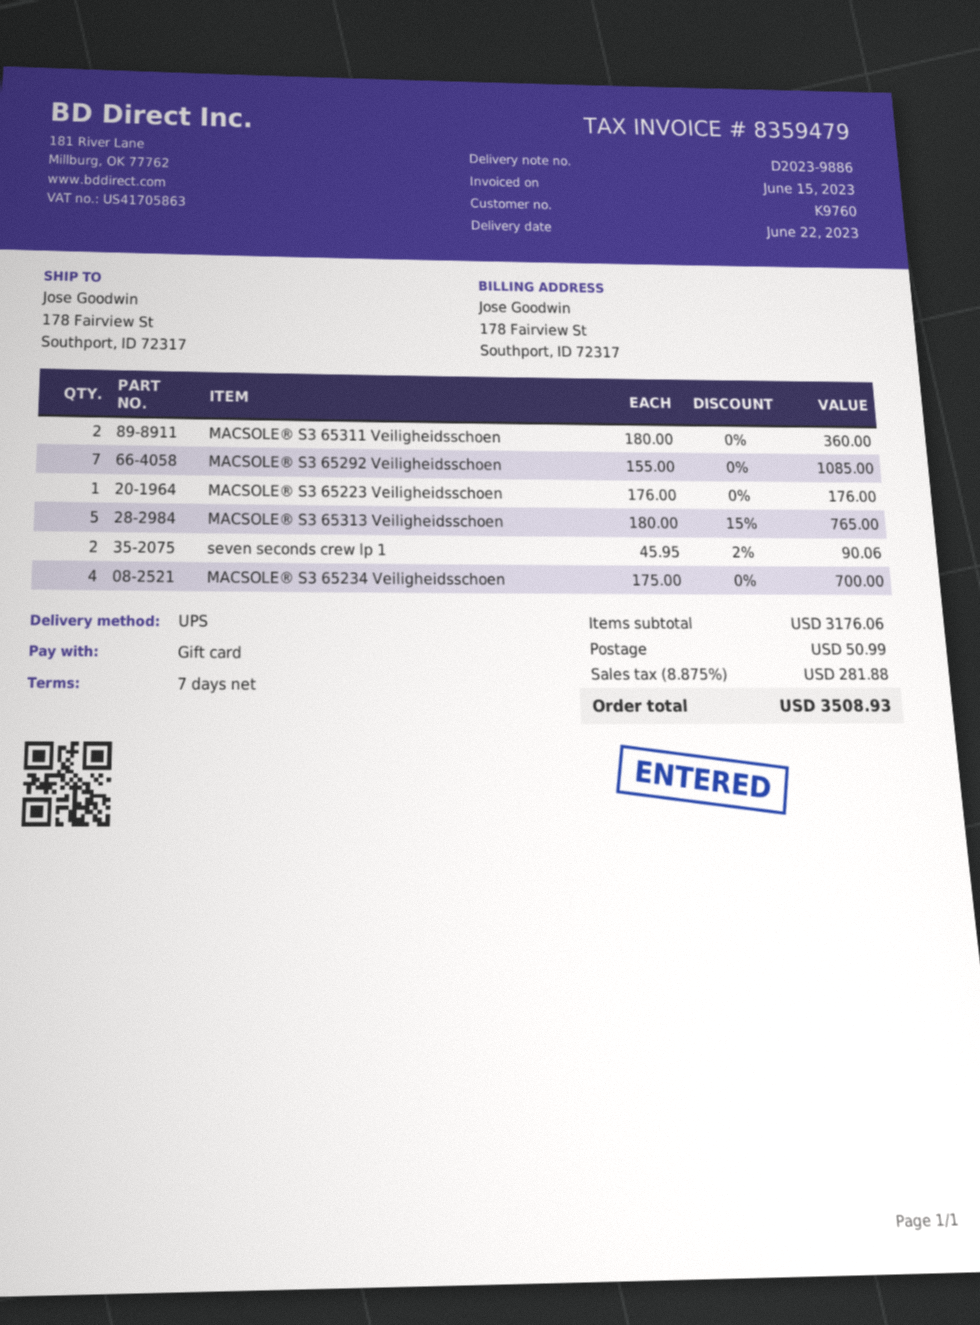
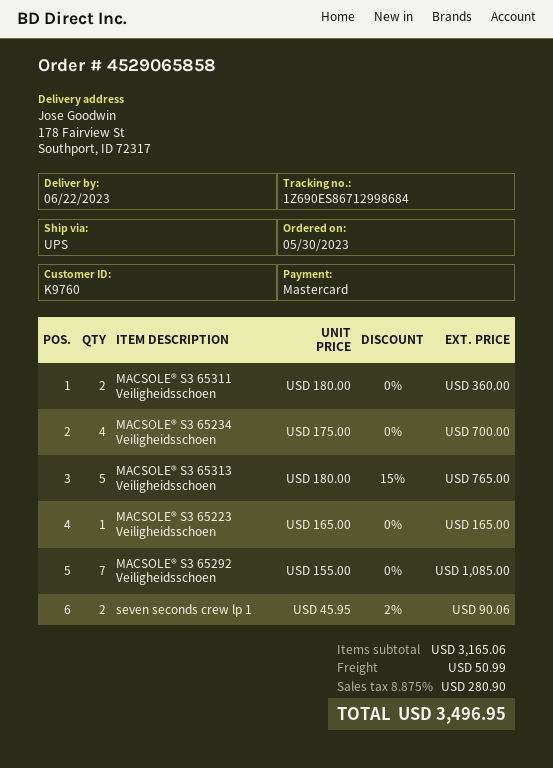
payment method: gift card -> Mastercard
MACSOLE® S3 65223 Veiligheidsschoen: 1 x 176.00 = 176.00 -> 1 x 165.00 = 165.00
subtotal: 3176.06 -> 3165.06
tax: 8.875% = 281.88 -> 8.875% = 280.90
total: 3508.93 -> 3496.95

